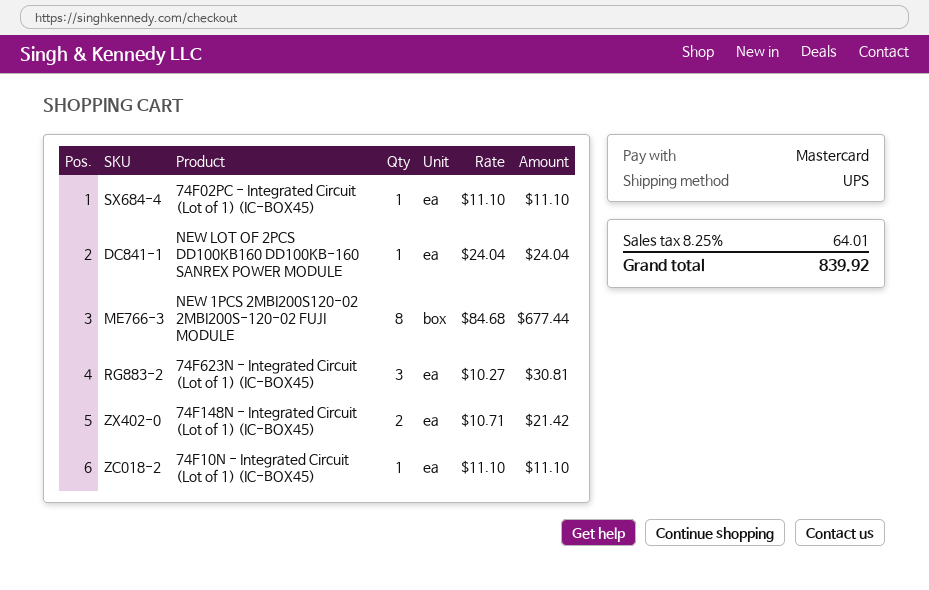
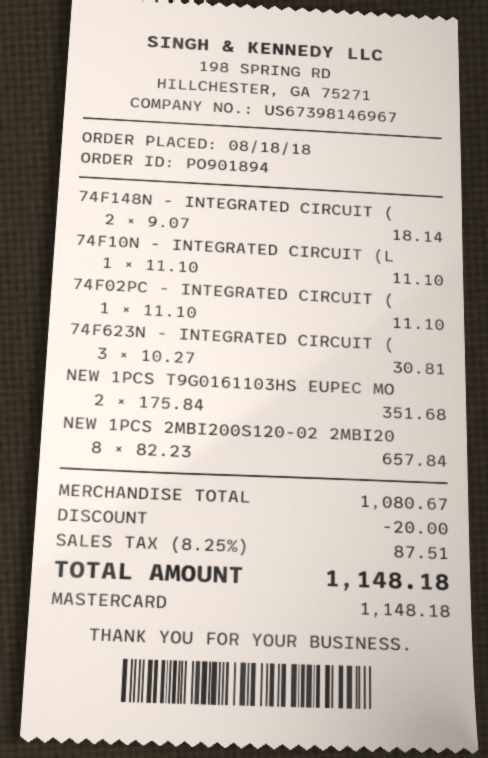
NEW LOT OF 2PCS DD100KB160 DD100KB-160 SANREX POWER MODULE: 1 x 24.04 = 24.04 -> none
NEW 1PCS 2MBI200S120-02 2MBI200S-120-02 FUJI MODULE: 8 x 84.68 = 677.44 -> 8 x 82.23 = 657.84
74F148N - Integrated Circuit (Lot of 1) (IC-BOX45): 2 x 10.71 = 21.42 -> 2 x 9.07 = 18.14
NEW 1PCS T9G0161103HS EUPEC MO: none -> 2 x 175.84 = 351.68
discount: none -> 20.00
tax: 8.25% = 64.01 -> 8.25% = 87.51
total: 839.92 -> 1148.18

